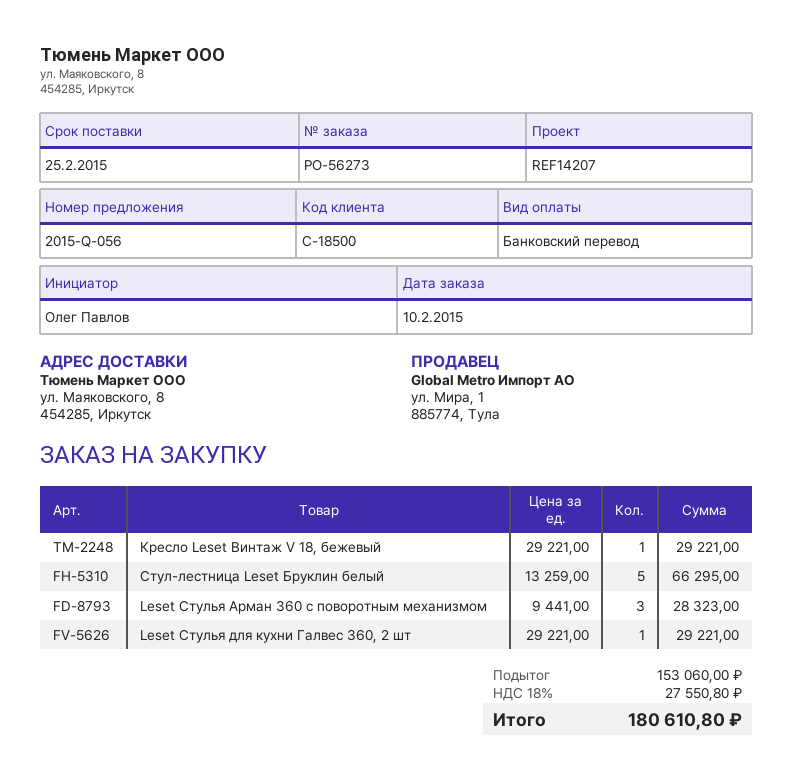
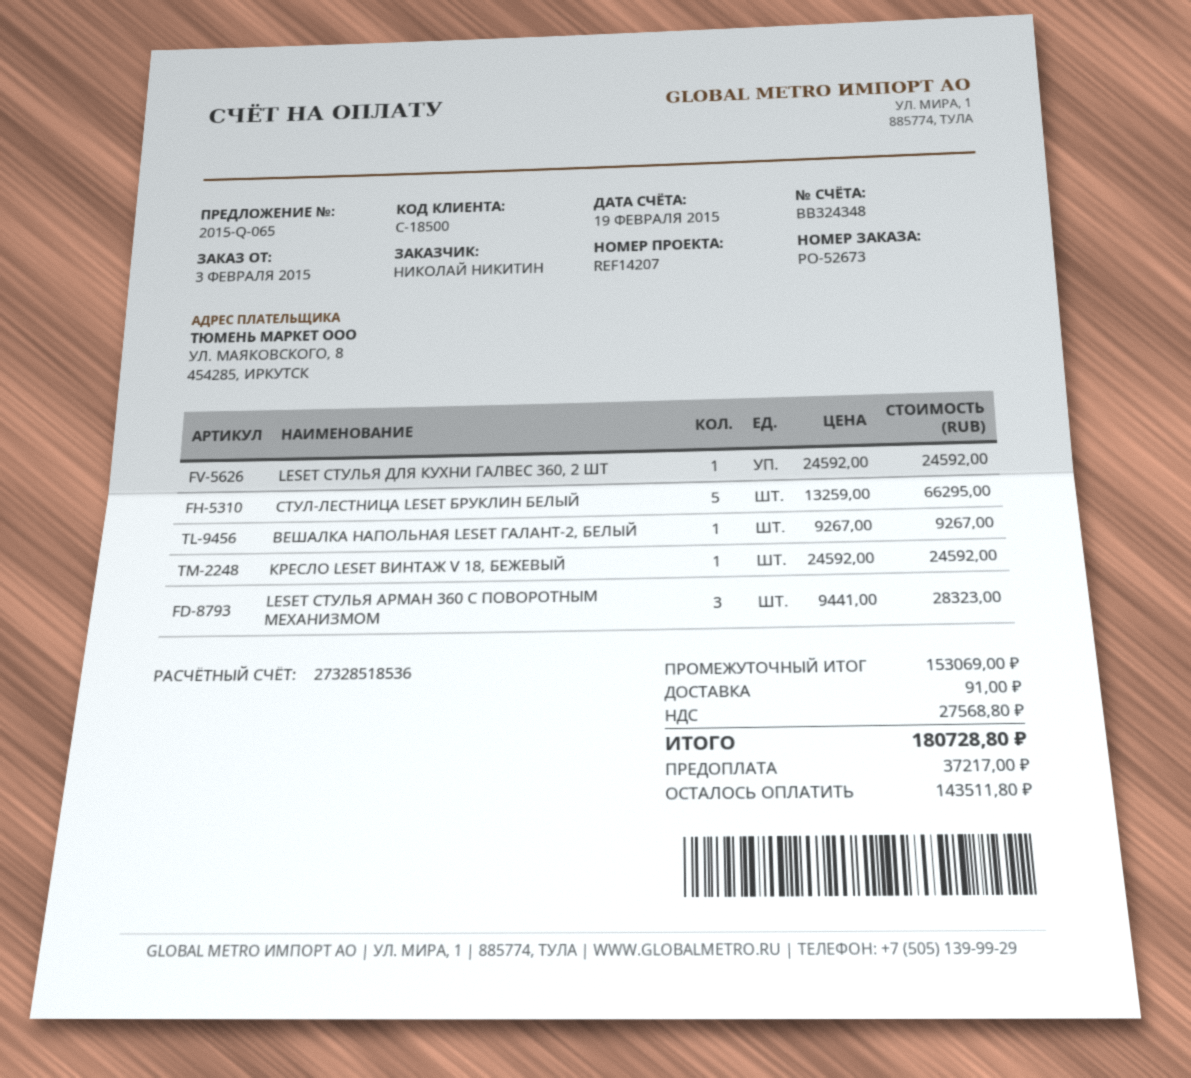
quote number: 2015-Q-056 -> 2015-Q-065
order number: PO-56273 -> PO-52673
order date: 2015-02-10 -> 2015-02-03
ordered by: Олег Павлов -> НИКОЛАЙ НИКИТИН
Кресло Leset Винтаж V 18, бежевый: 1 x 29221.00 = 29221.00 -> 1 x 24592.00 = 24592.00
Leset Стулья для кухни Галвес 360, 2 шт: 1 x 29221.00 = 29221.00 -> 1 x 24592.00 = 24592.00
ВЕШАЛКА НАПОЛЬНАЯ LESET ГАЛАНТ-2, БЕЛЫЙ: none -> 1 x 9267.00 = 9267.00
subtotal: 153060.00 -> 153069.00
shipping: none -> 91.00
tax: 27550.80 -> 27568.80
total: 180610.80 -> 180728.80

